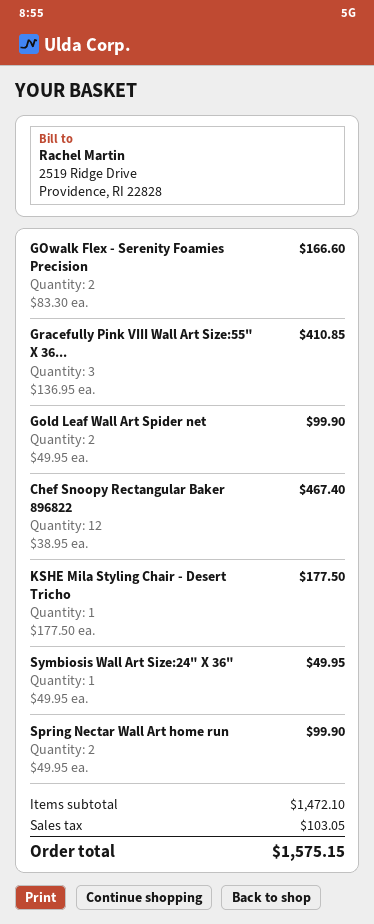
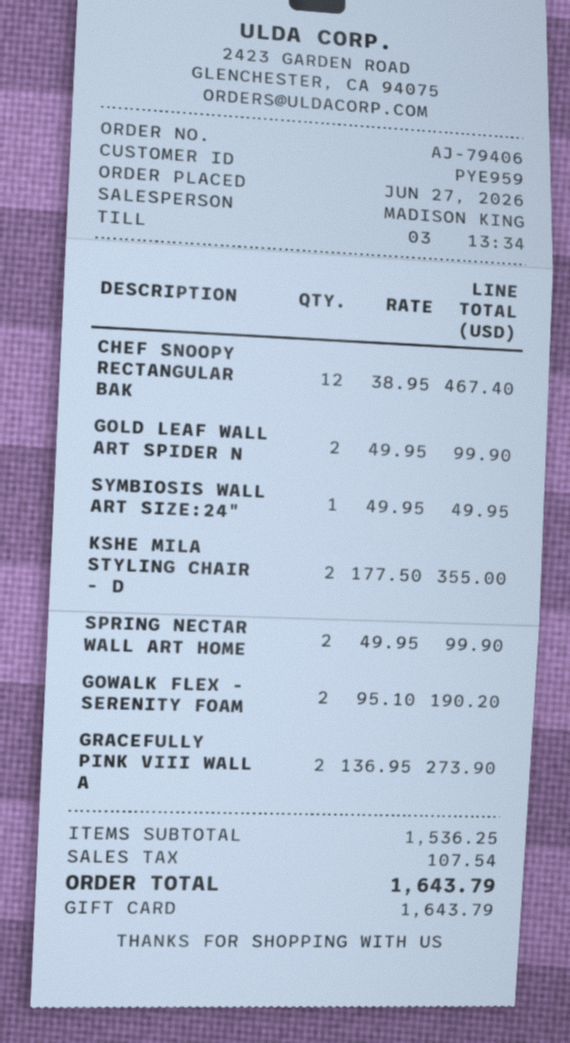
GOwalk Flex - Serenity Foamies Precision: 2 x 83.30 = 166.60 -> 2 x 95.10 = 190.20
Gracefully Pink VIII Wall Art Size:55" X 36...: 3 x 136.95 = 410.85 -> 2 x 136.95 = 273.90
KSHE Mila Styling Chair - Desert Tricho: 1 x 177.50 = 177.50 -> 2 x 177.50 = 355.00
subtotal: 1472.10 -> 1536.25
tax: 103.05 -> 107.54
total: 1575.15 -> 1643.79

